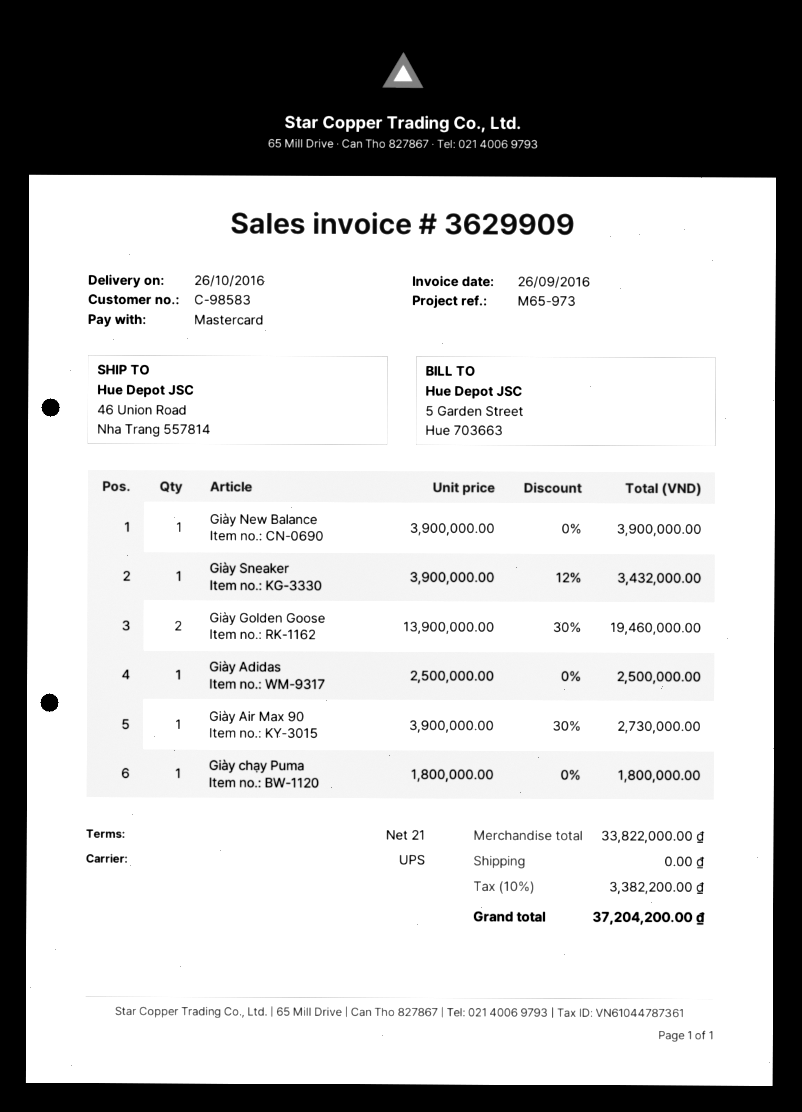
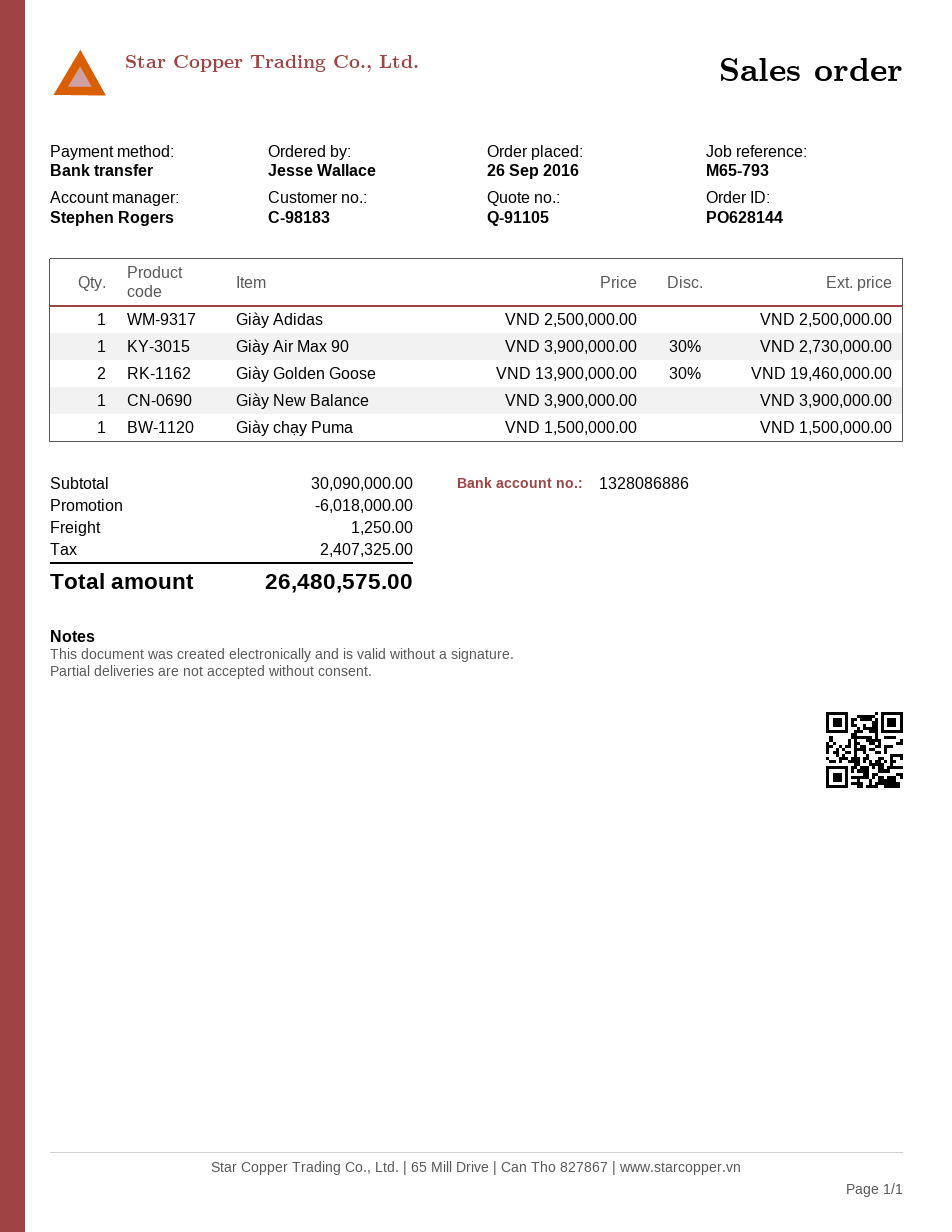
customer number: C-98583 -> C-98183
reference: M65-973 -> M65-793
payment method: Mastercard -> bank transfer
Giày Sneaker: 1 x 3900000.00 - 12% = 3432000.00 -> none
Giày chạy Puma: 1 x 1800000.00 = 1800000.00 -> 1 x 1500000.00 = 1500000.00
subtotal: 33822000.00 -> 30090000.00
discount: none -> 6018000.00
shipping: 0.00 -> 1250.00
tax: 3382200.00 -> 2407325.00
total: 37204200.00 -> 26480575.00

